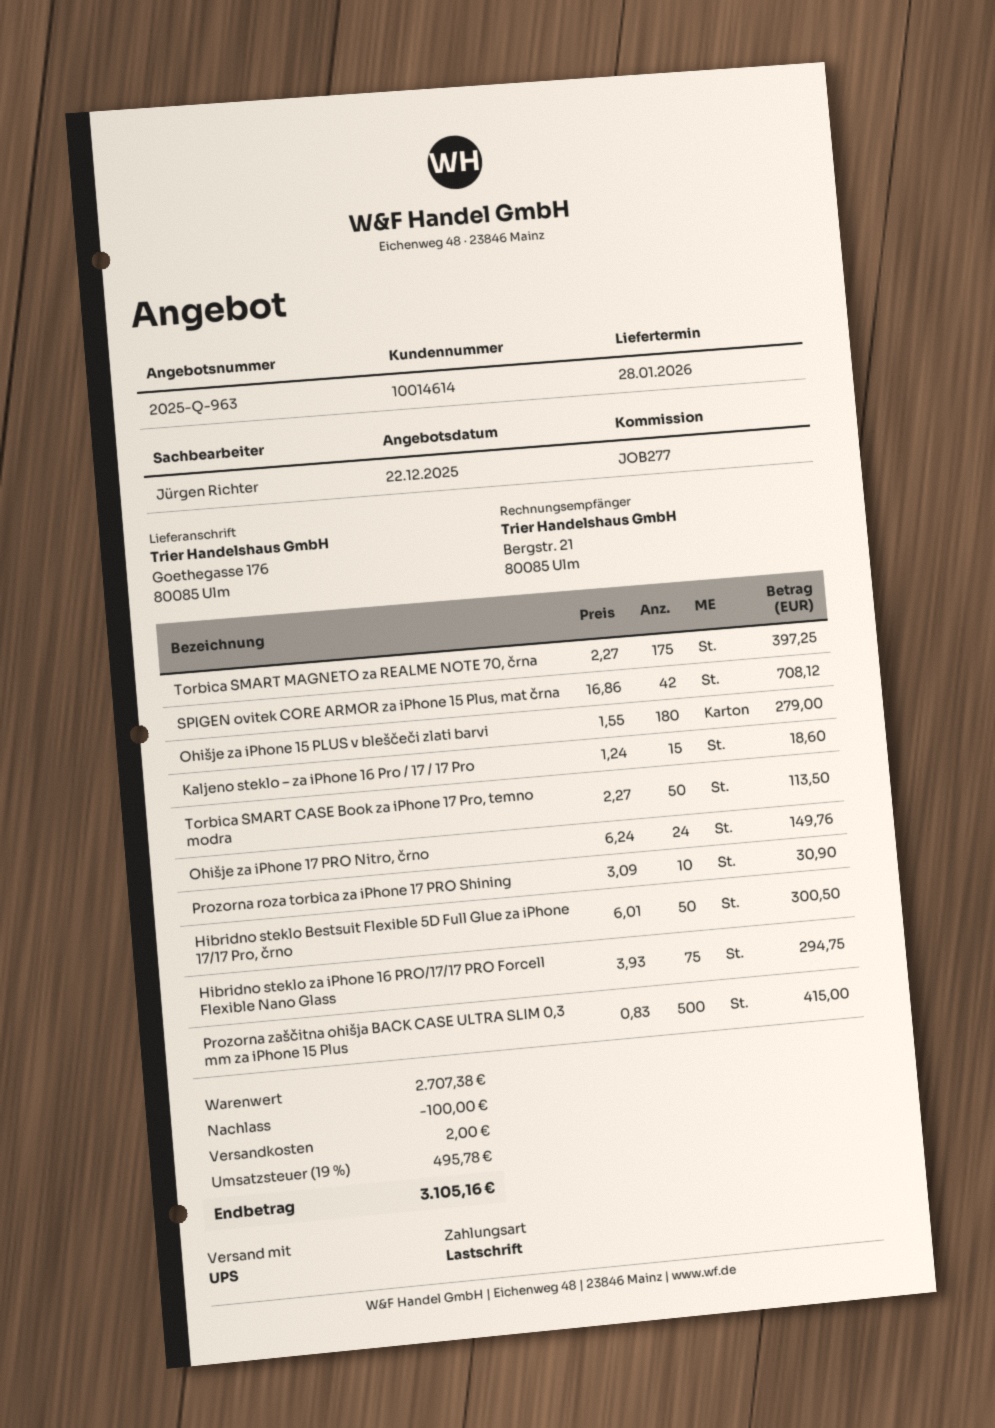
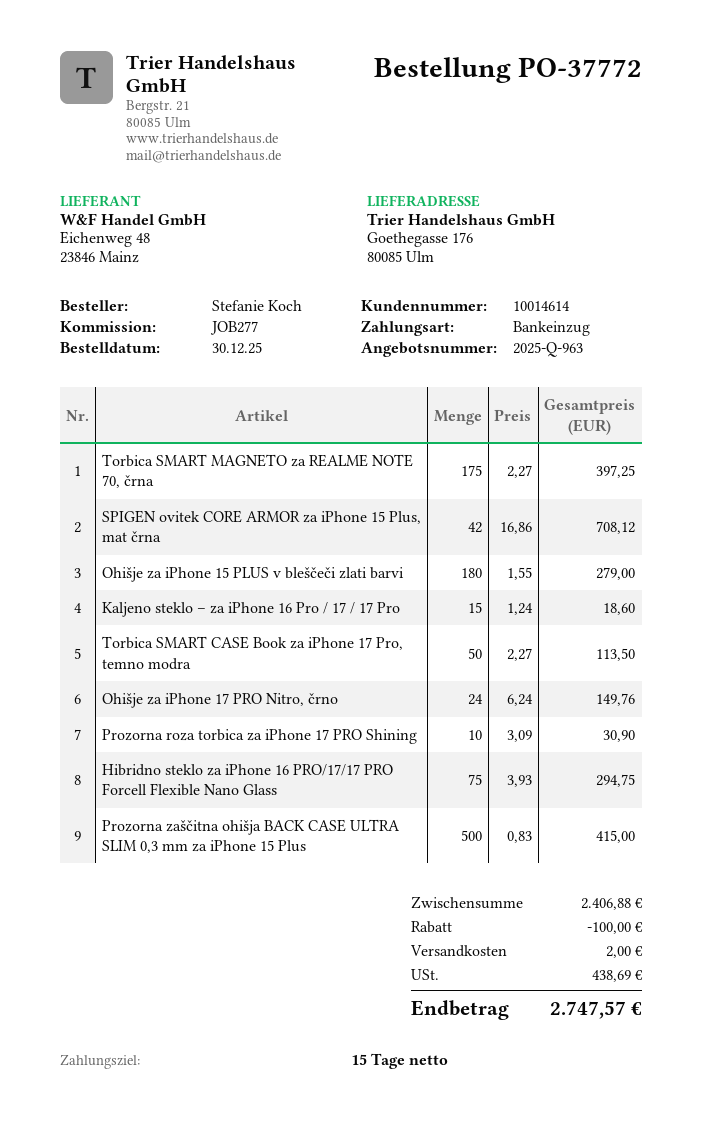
Hibridno steklo Bestsuit Flexible 5D Full Glue za iPhone 17/17 Pro, črno: 50 x 6.01 = 300.50 -> none
subtotal: 2707.38 -> 2406.88
tax: 495.78 -> 438.69
total: 3105.16 -> 2747.57

